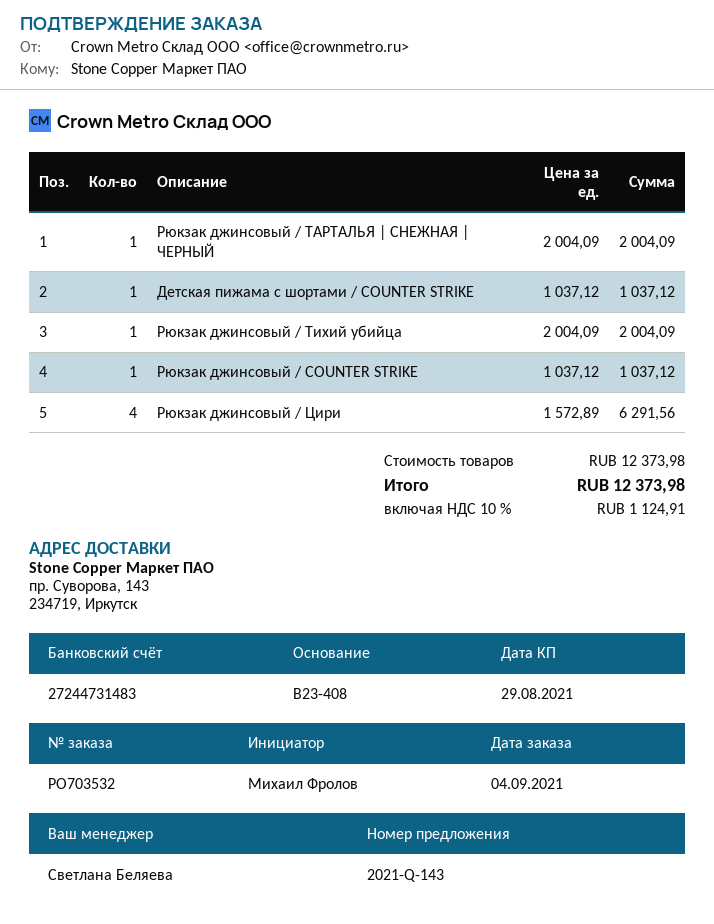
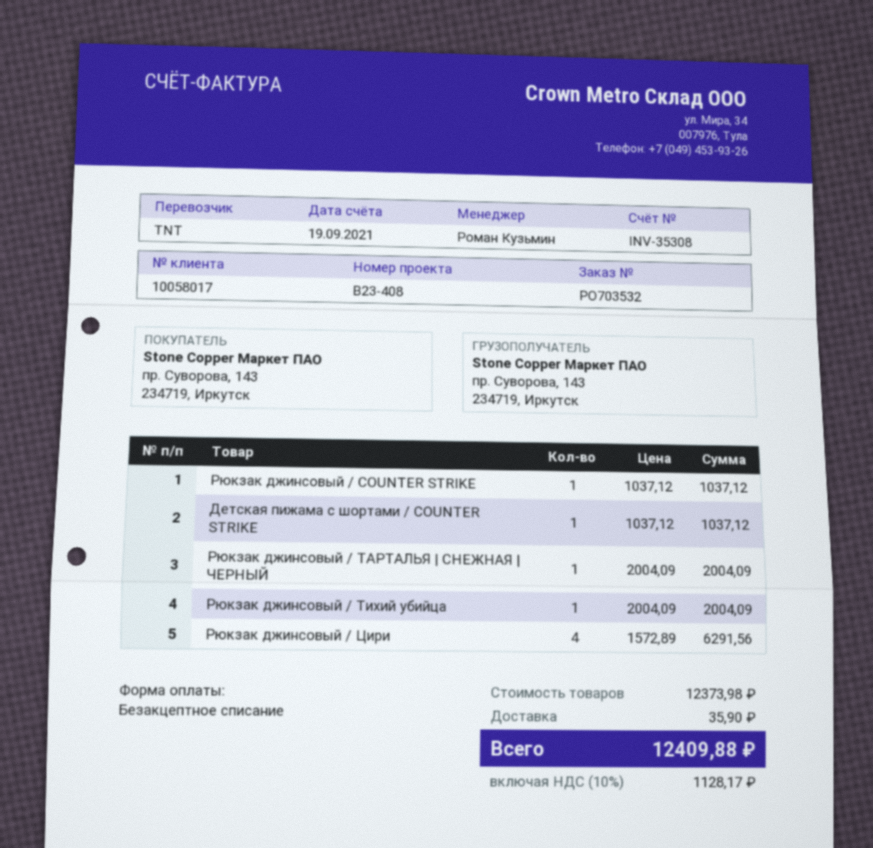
sales rep: Светлана Беляева -> Роман Кузьмин
shipping: none -> 35.90
tax: 10% = 1124.91 -> 10% = 1128.17
total: 12373.98 -> 12409.88

